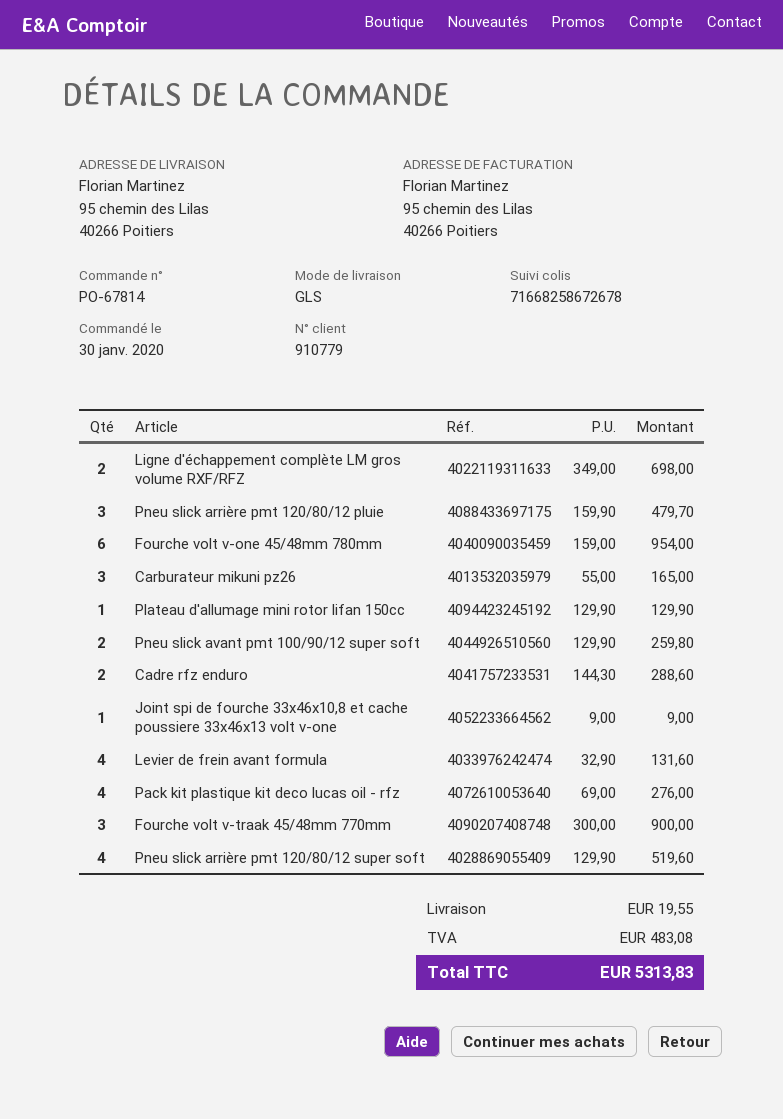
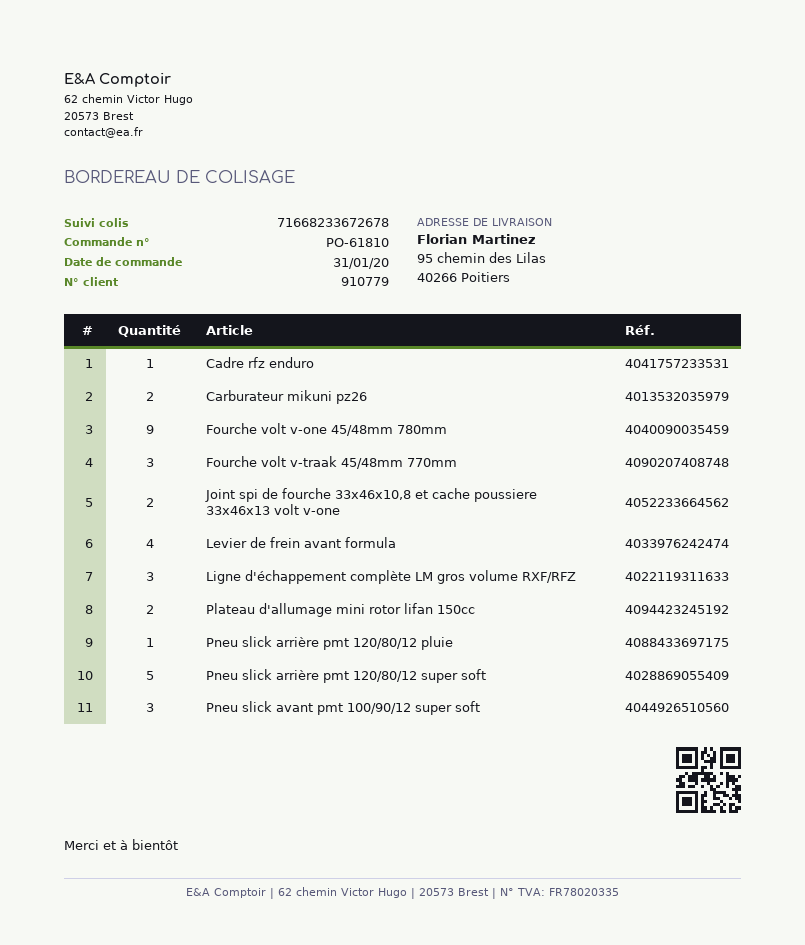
order number: PO-67814 -> PO-61810
order date: 2020-01-30 -> 2020-01-31
tracking number: 71668258672678 -> 71668233672678
Ligne d'échappement complète LM gros volume RXF/RFZ: 2 -> 3
Pneu slick arrière pmt 120/80/12 pluie: 3 -> 1
Fourche volt v-one 45/48mm 780mm: 6 -> 9
Carburateur mikuni pz26: 3 -> 2
Plateau d'allumage mini rotor lifan 150cc: 1 -> 2
Pneu slick avant pmt 100/90/12 super soft: 2 -> 3
Cadre rfz enduro: 2 -> 1
Joint spi de fourche 33x46x10,8 et cache poussiere 33x46x13 volt v-one: 1 -> 2
Pack kit plastique kit deco lucas oil - rfz: 4 -> none
Pneu slick arrière pmt 120/80/12 super soft: 4 -> 5

